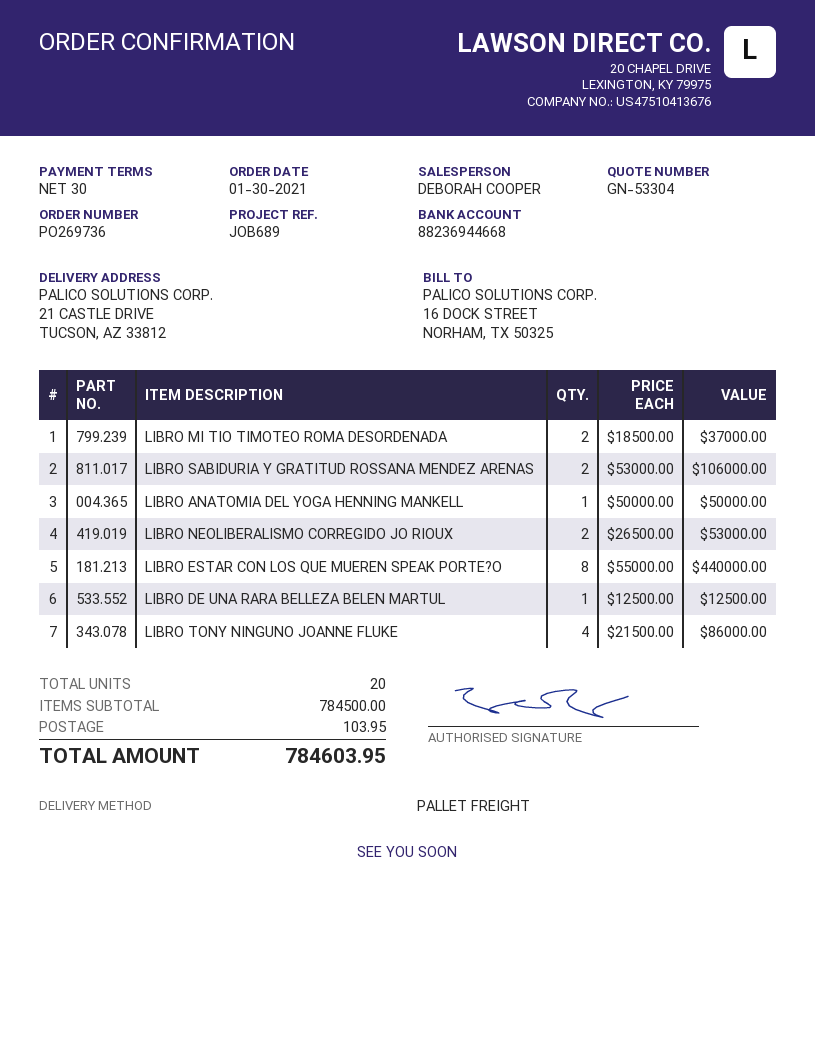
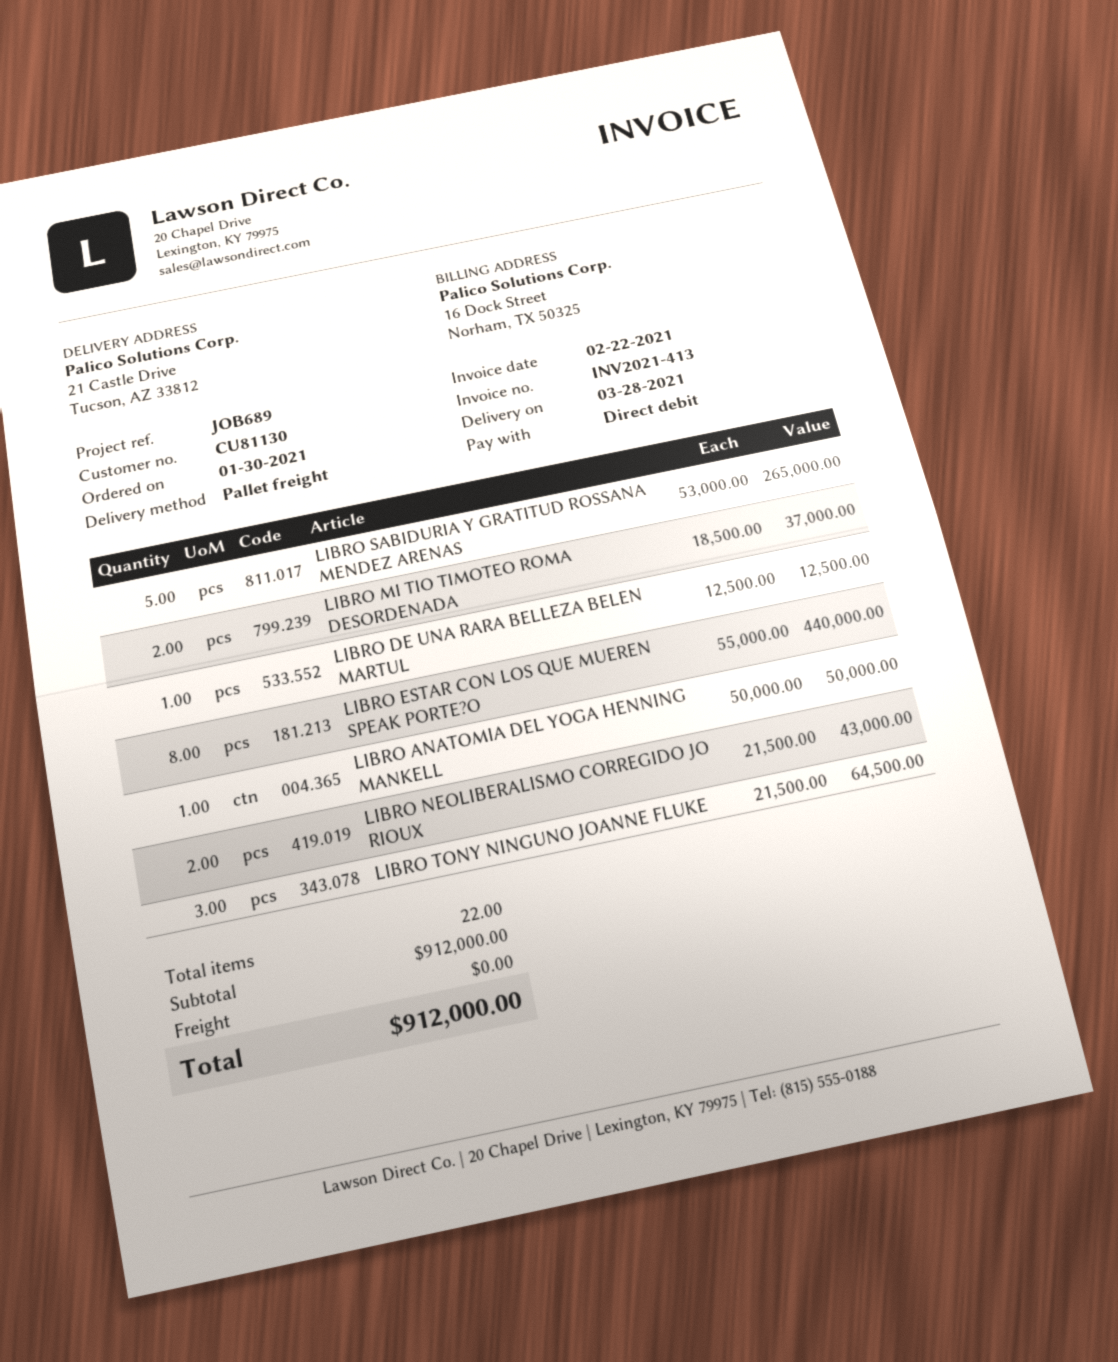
LIBRO SABIDURIA Y GRATITUD ROSSANA MENDEZ ARENAS: 2 x 53000.00 = 106000.00 -> 5 x 53000.00 = 265000.00
LIBRO NEOLIBERALISMO CORREGIDO JO RIOUX: 2 x 26500.00 = 53000.00 -> 2 x 21500.00 = 43000.00
LIBRO TONY NINGUNO JOANNE FLUKE: 4 x 21500.00 = 86000.00 -> 3 x 21500.00 = 64500.00
total quantity: 20 -> 22
subtotal: 784500.00 -> 912000.00
shipping: 103.95 -> 0.00
total: 784603.95 -> 912000.00

